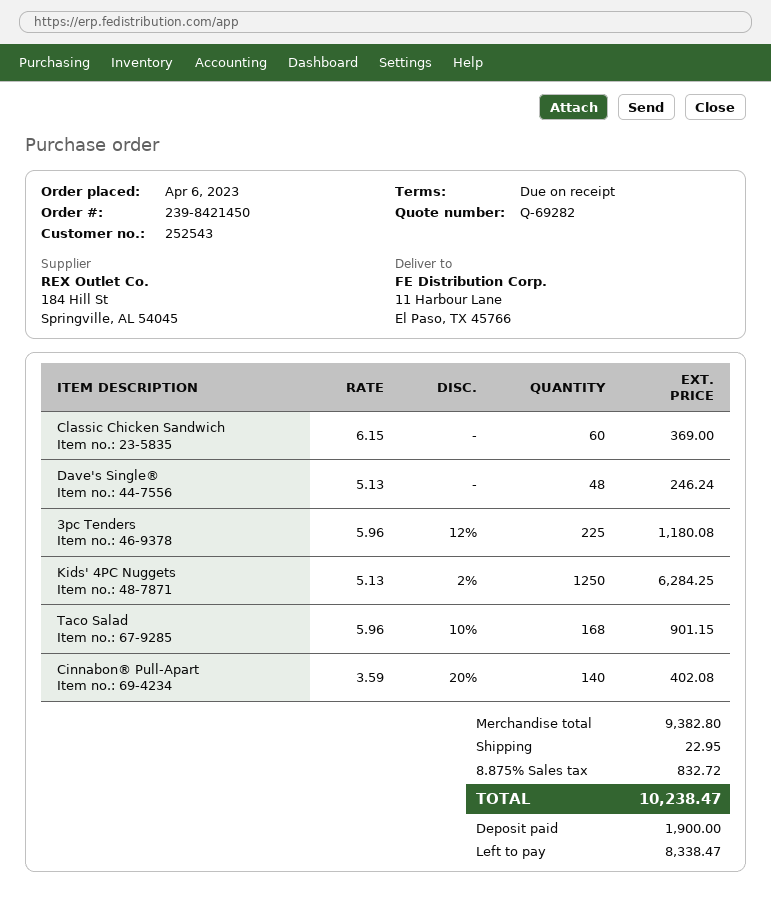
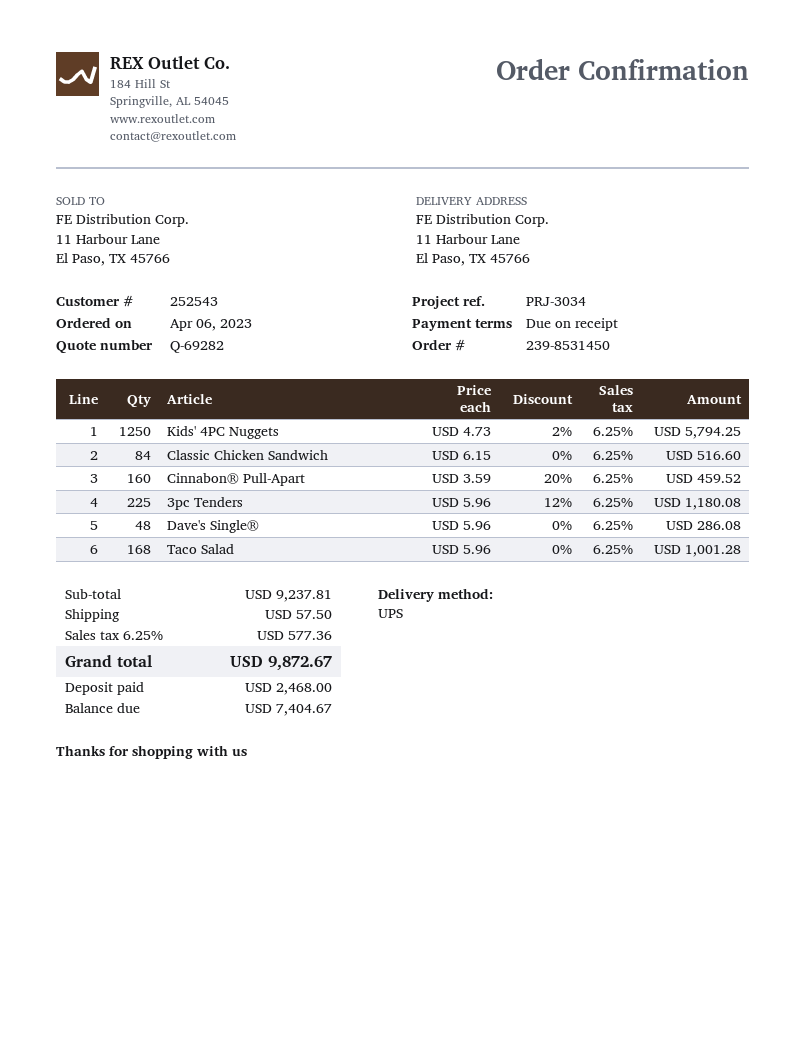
order number: 239-8421450 -> 239-8531450
Classic Chicken Sandwich: 60 x 6.15 = 369.00 -> 84 x 6.15 = 516.60
Dave's Single®: 48 x 5.13 = 246.24 -> 48 x 5.96 = 286.08
Kids' 4PC Nuggets: 1250 x 5.13 - 2% = 6284.25 -> 1250 x 4.73 - 2% = 5794.25
Taco Salad: 168 x 5.96 - 10% = 901.15 -> 168 x 5.96 = 1001.28
Cinnabon® Pull-Apart: 140 x 3.59 - 20% = 402.08 -> 160 x 3.59 - 20% = 459.52
subtotal: 9382.80 -> 9237.81
shipping: 22.95 -> 57.50
tax: 8.875% = 832.72 -> 6.25% = 577.36
total: 10238.47 -> 9872.67
deposit: 1900.00 -> 2468.00
balance: 8338.47 -> 7404.67

